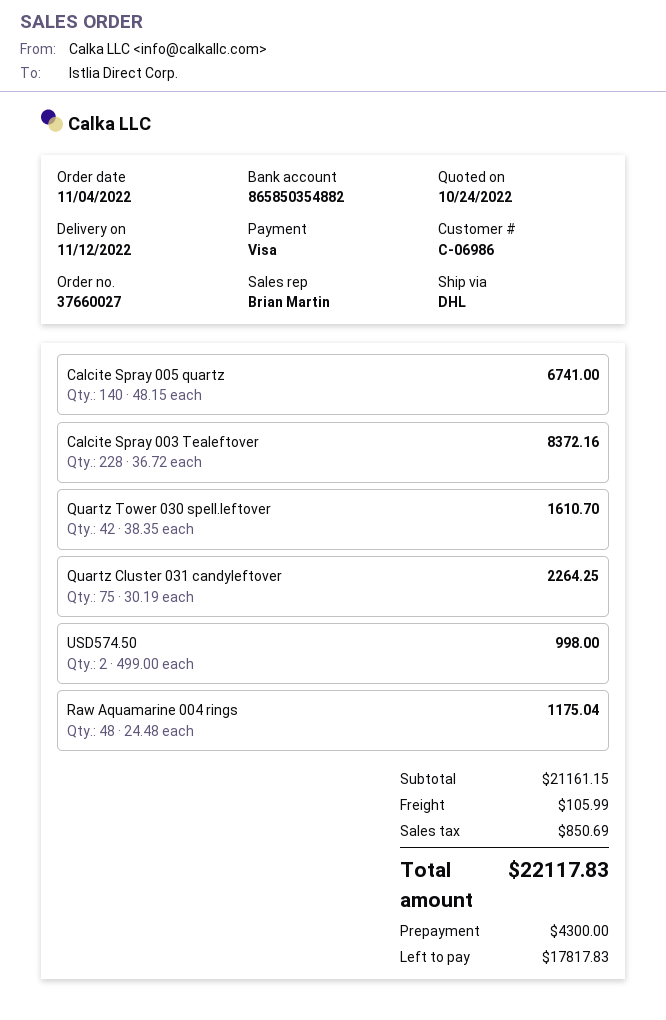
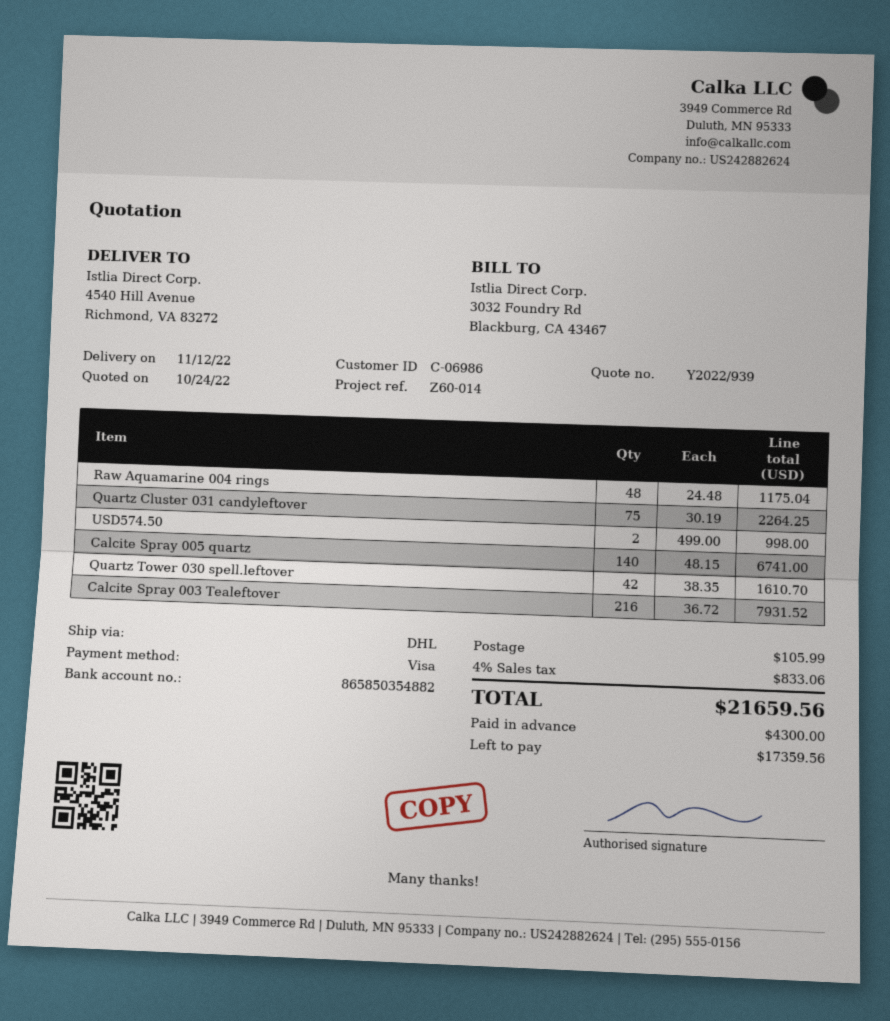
Calcite Spray 003 Tealeftover: 228 x 36.72 = 8372.16 -> 216 x 36.72 = 7931.52
tax: 850.69 -> 833.06
total: 22117.83 -> 21659.56
balance: 17817.83 -> 17359.56

